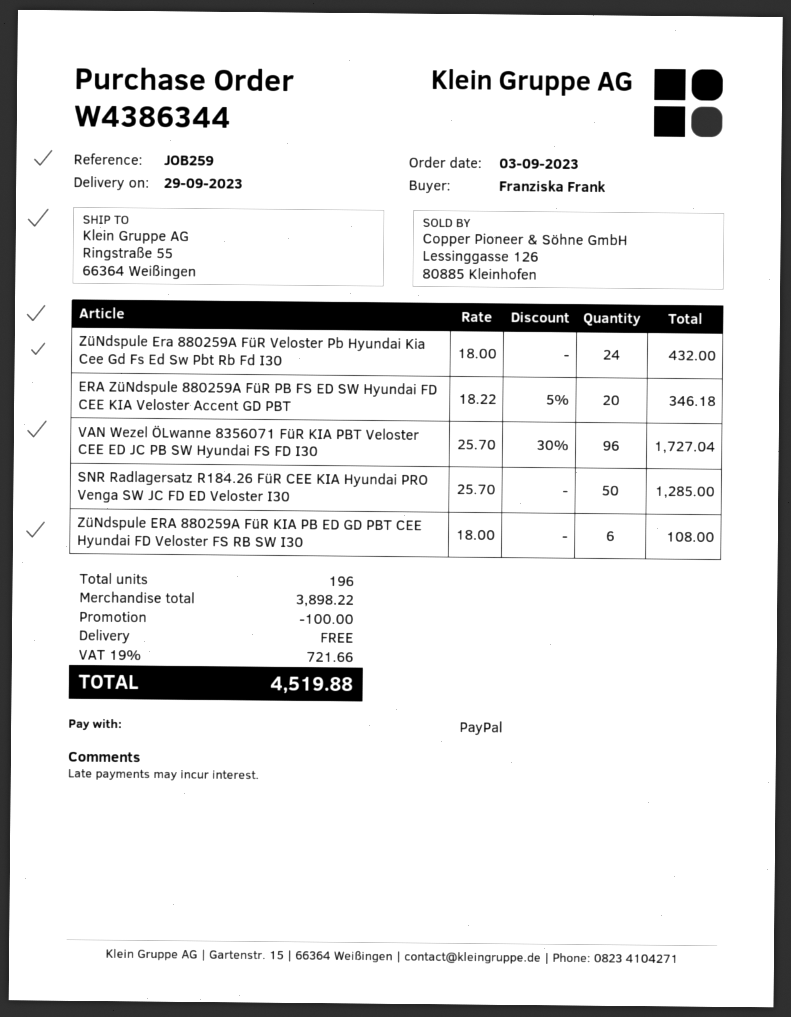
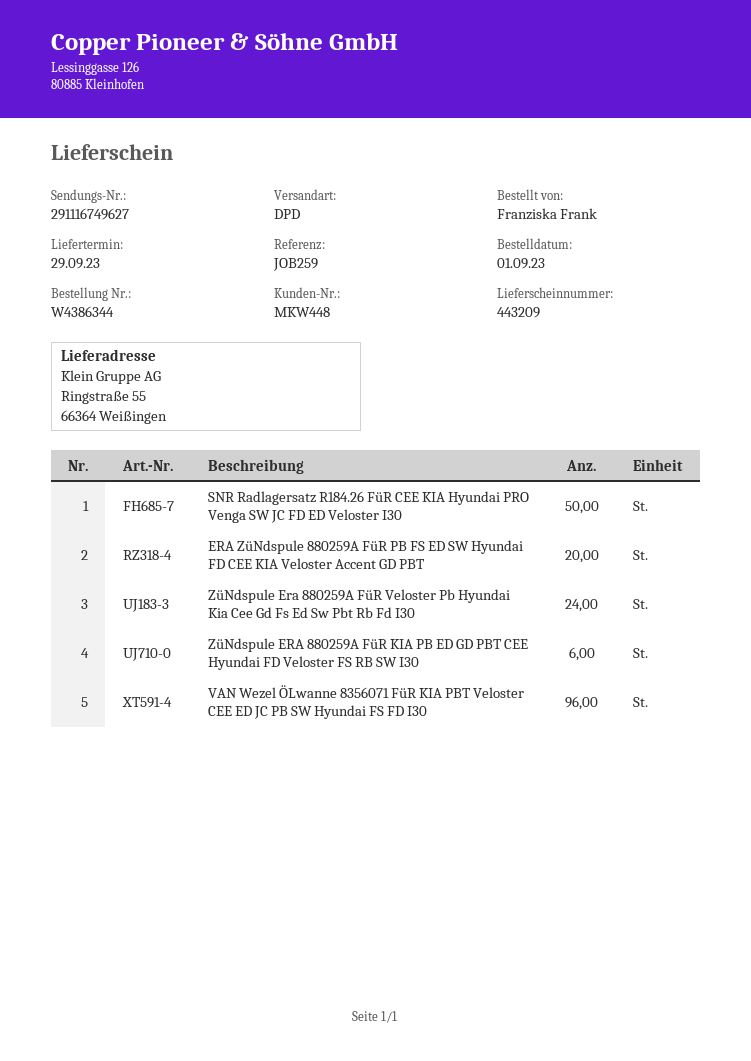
order date: 2023-09-03 -> 2023-09-01

